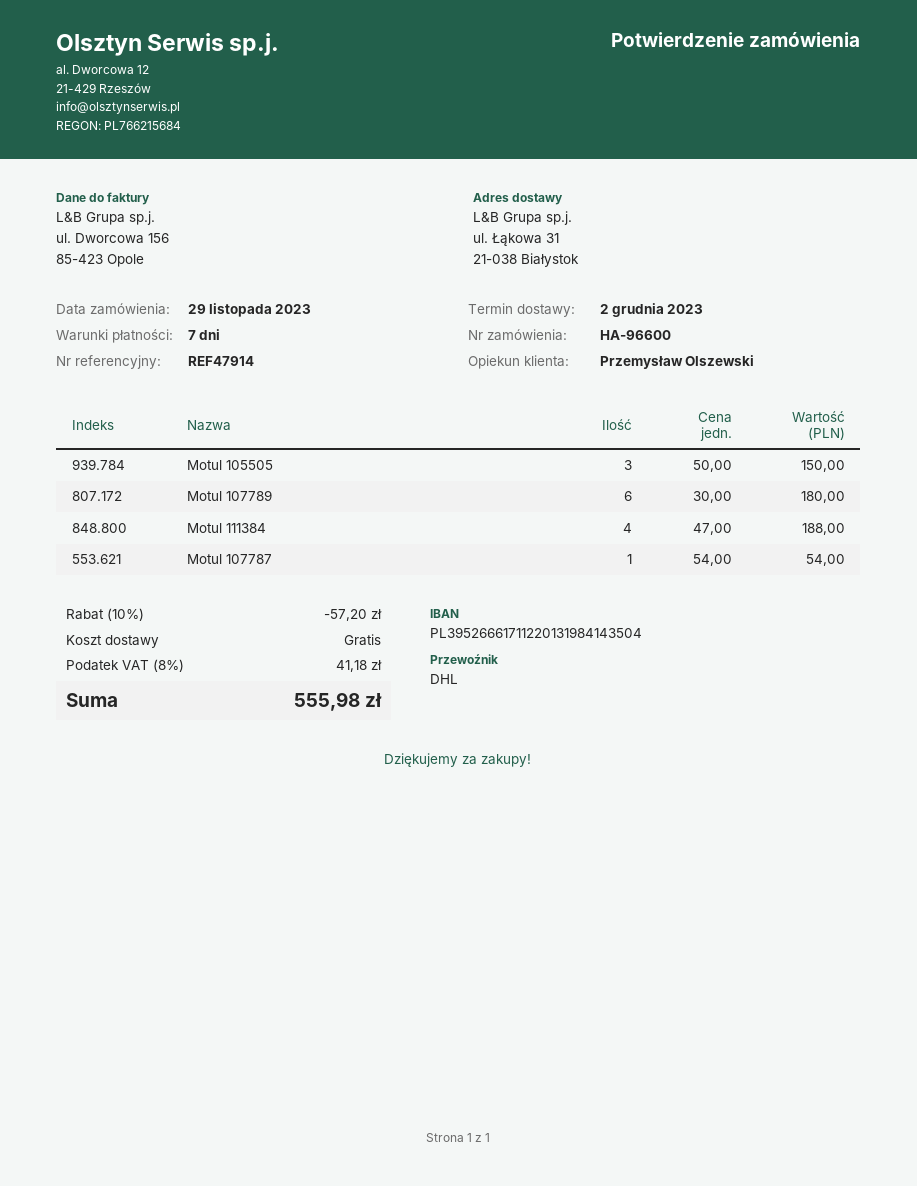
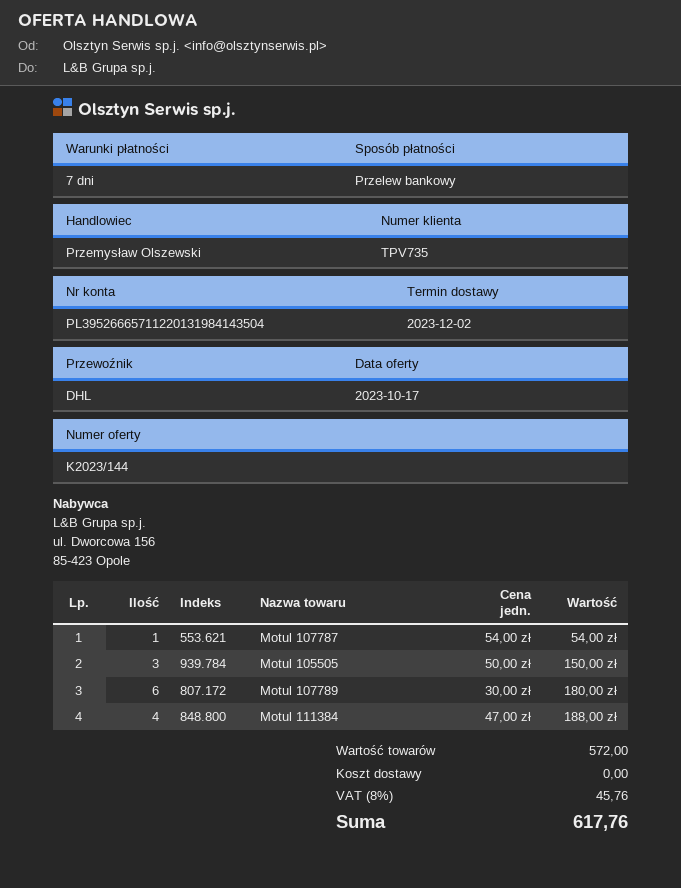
bank account: PL39526661711220131984143504 -> PL39526665711220131984143504
discount: 10% = 57.20 -> none
tax: 8% = 41.18 -> 8% = 45.76
total: 555.98 -> 617.76

